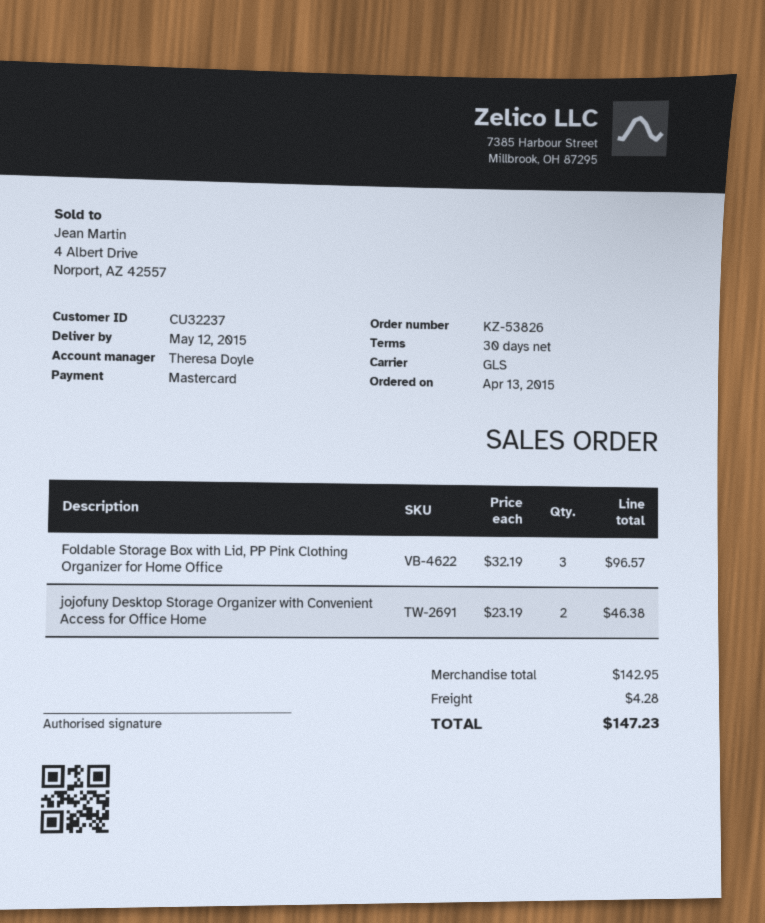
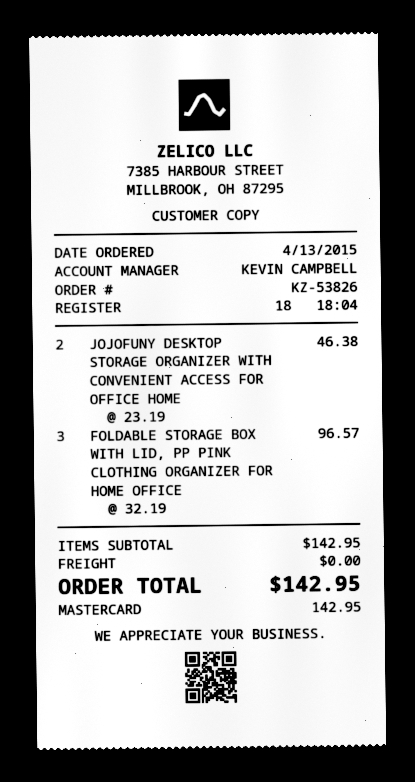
sales rep: Theresa Doyle -> KEVIN CAMPBELL
shipping: 4.28 -> 0.00
total: 147.23 -> 142.95

